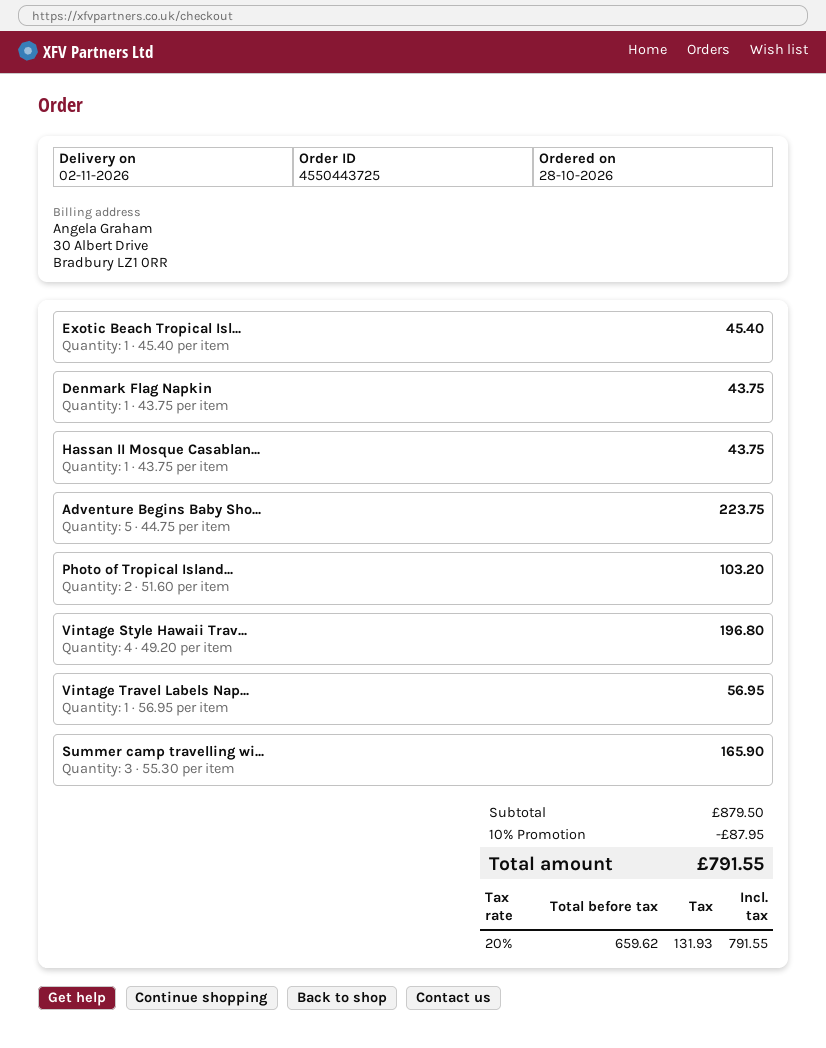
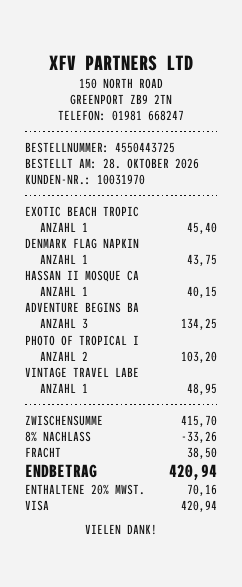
Hassan II Mosque Casablan...: 1 for 43.75 -> 1 for 40.15
Adventure Begins Baby Sho...: 5 for 223.75 -> 3 for 134.25
Vintage Style Hawaii Trav...: 4 for 196.80 -> none
Vintage Travel Labels Nap...: 1 for 56.95 -> 1 for 48.95
Summer camp travelling wi...: 3 for 165.90 -> none
subtotal: 879.50 -> 415.70
discount: 10% = 87.95 -> 8% = 33.26
shipping: none -> 38.50
tax: 20% = 131.93 -> 20% = 70.16
total: 791.55 -> 420.94

